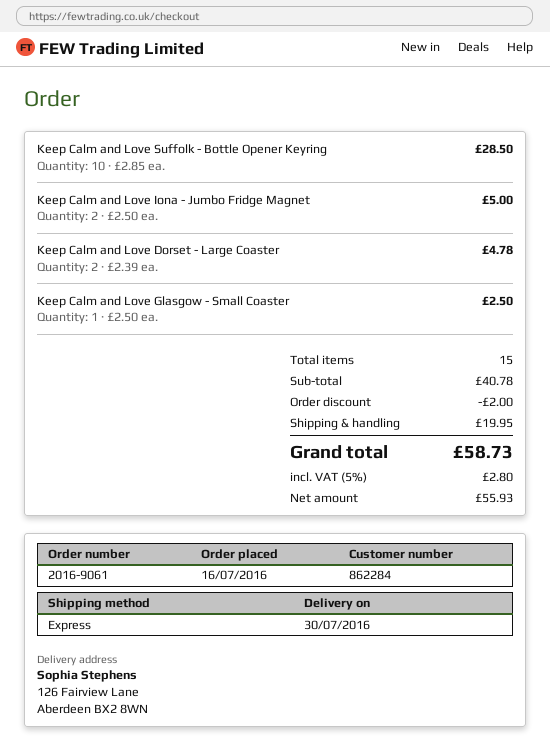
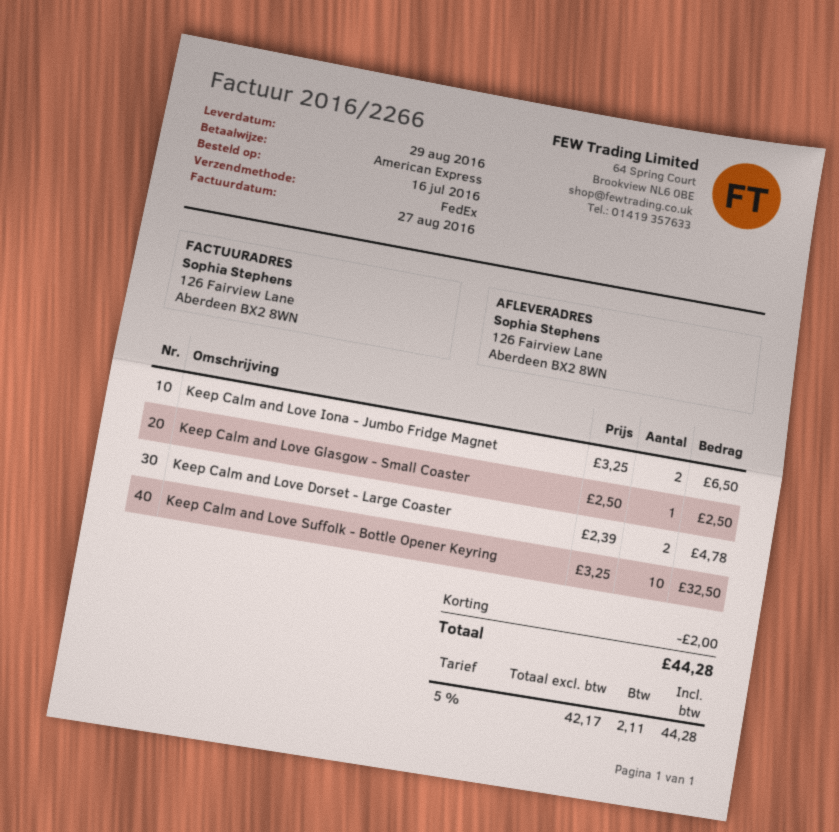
delivery date: 2016-07-30 -> 2016-08-29
shipping method: express -> FedEx
Keep Calm and Love Suffolk - Bottle Opener Keyring: 10 x 2.85 = 28.50 -> 10 x 3.25 = 32.50
Keep Calm and Love Iona - Jumbo Fridge Magnet: 2 x 2.50 = 5.00 -> 2 x 3.25 = 6.50
shipping: 19.95 -> none
net: 55.93 -> 42.17
tax: 5% = 2.80 -> 5% = 2.11
total: 58.73 -> 44.28

